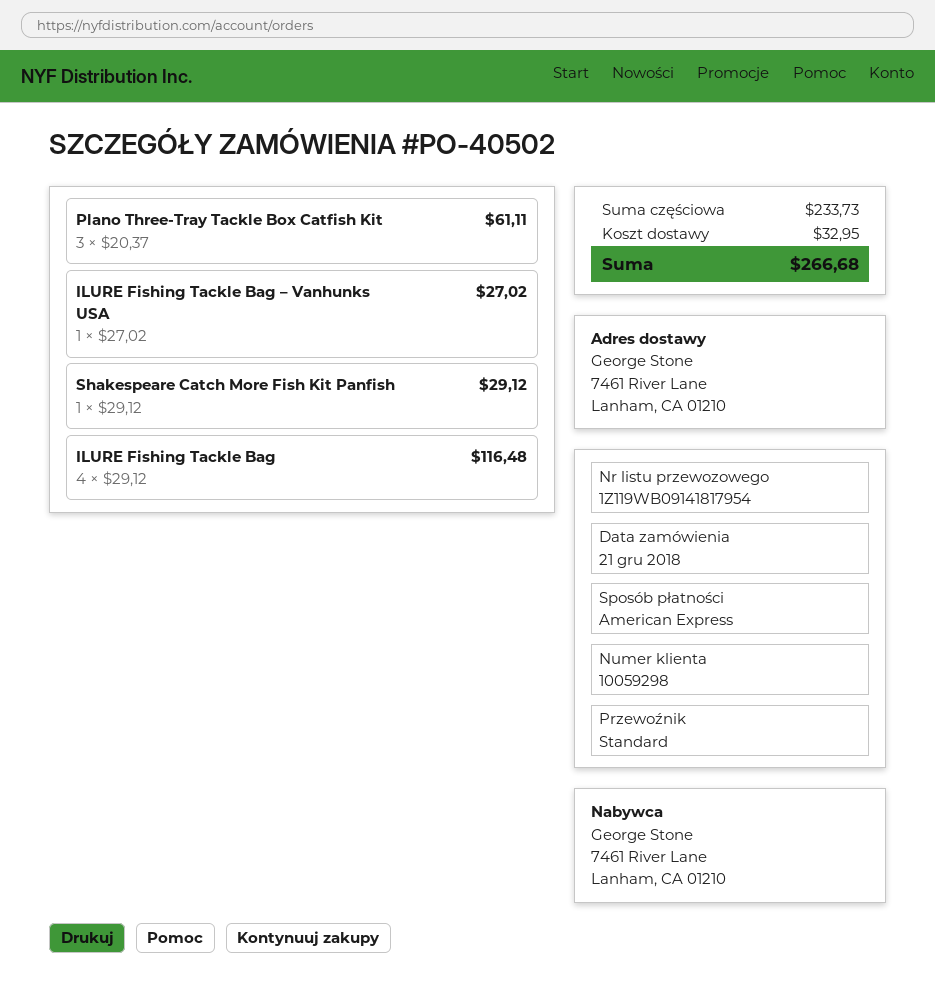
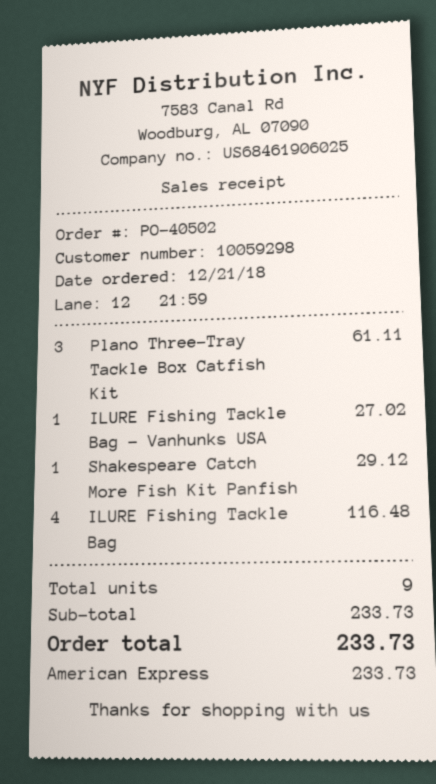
shipping: 32.95 -> none
total: 266.68 -> 233.73

